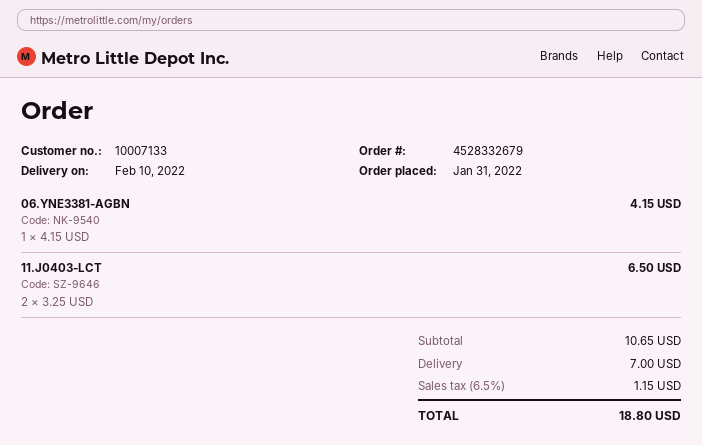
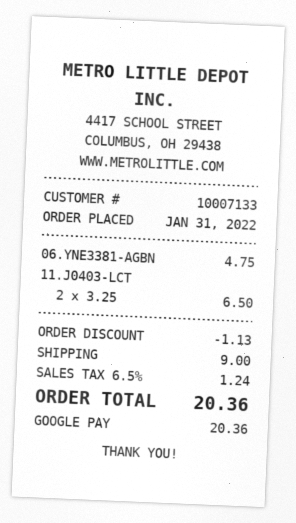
06.YNE3381-AGBN: 1 x 4.15 = 4.15 -> 1 x 4.75 = 4.75
discount: none -> 1.13
shipping: 7.00 -> 9.00
tax: 6.5% = 1.15 -> 6.5% = 1.24
total: 18.80 -> 20.36

